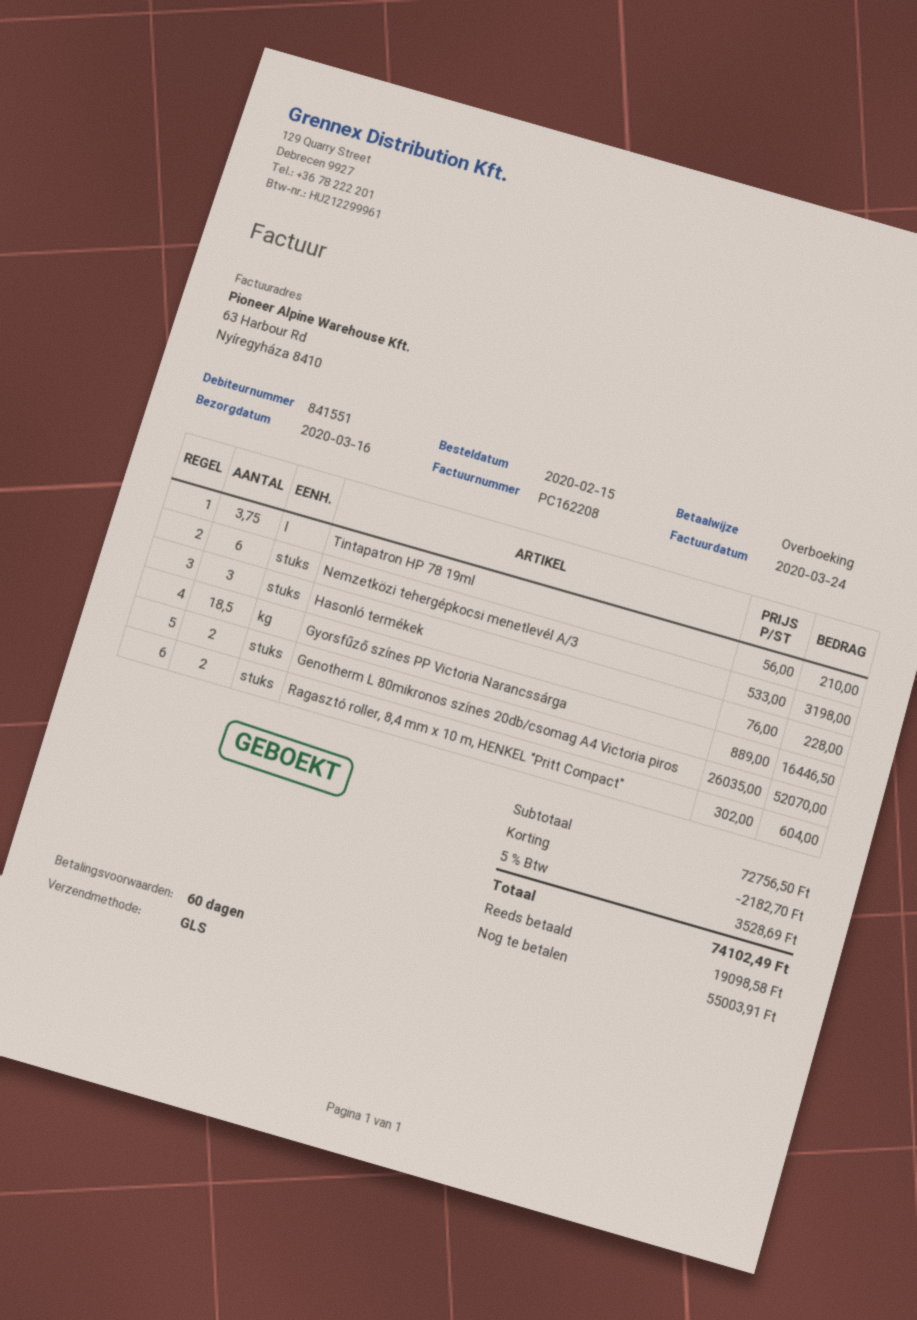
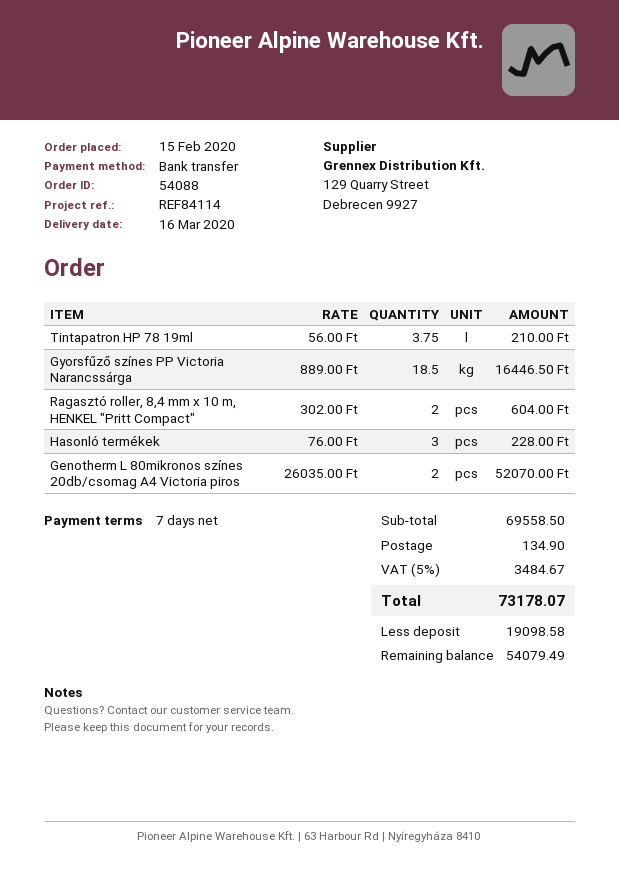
payment terms: 60 days -> 7 days
Nemzetközi tehergépkocsi menetlevél A/3: 6 x 533.00 = 3198.00 -> none
subtotal: 72756.50 -> 69558.50
discount: 2182.70 -> none
shipping: none -> 134.90
tax: 5% = 3528.69 -> 5% = 3484.67
total: 74102.49 -> 73178.07
balance: 55003.91 -> 54079.49

